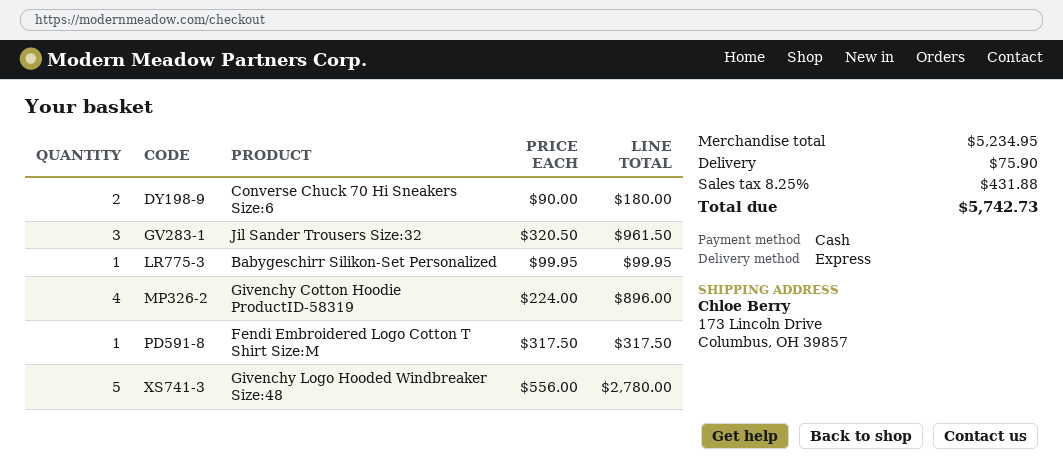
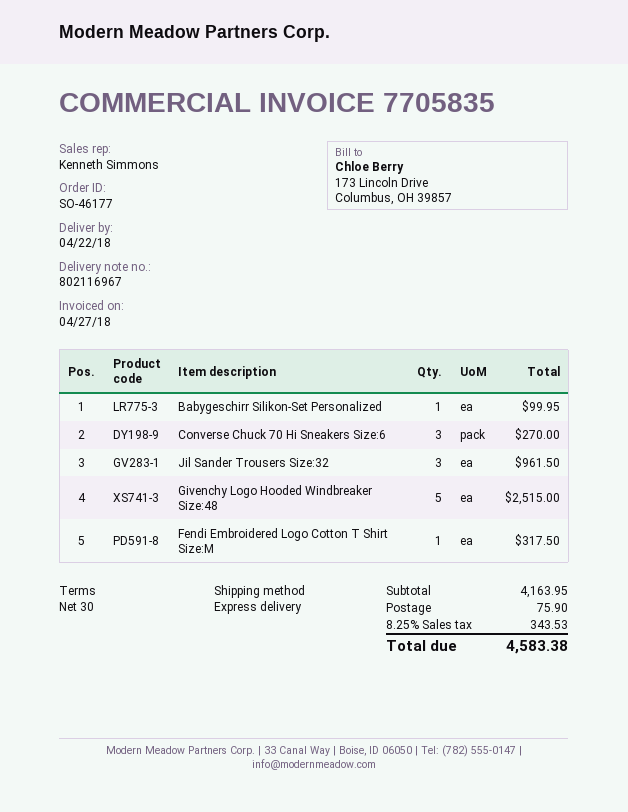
Converse Chuck 70 Hi Sneakers Size:6: 2 for 180.00 -> 3 for 270.00
Givenchy Cotton Hoodie ProductID-58319: 4 for 896.00 -> none
Givenchy Logo Hooded Windbreaker Size:48: 5 for 2780.00 -> 5 for 2515.00
subtotal: 5234.95 -> 4163.95
tax: 8.25% = 431.88 -> 8.25% = 343.53
total: 5742.73 -> 4583.38

